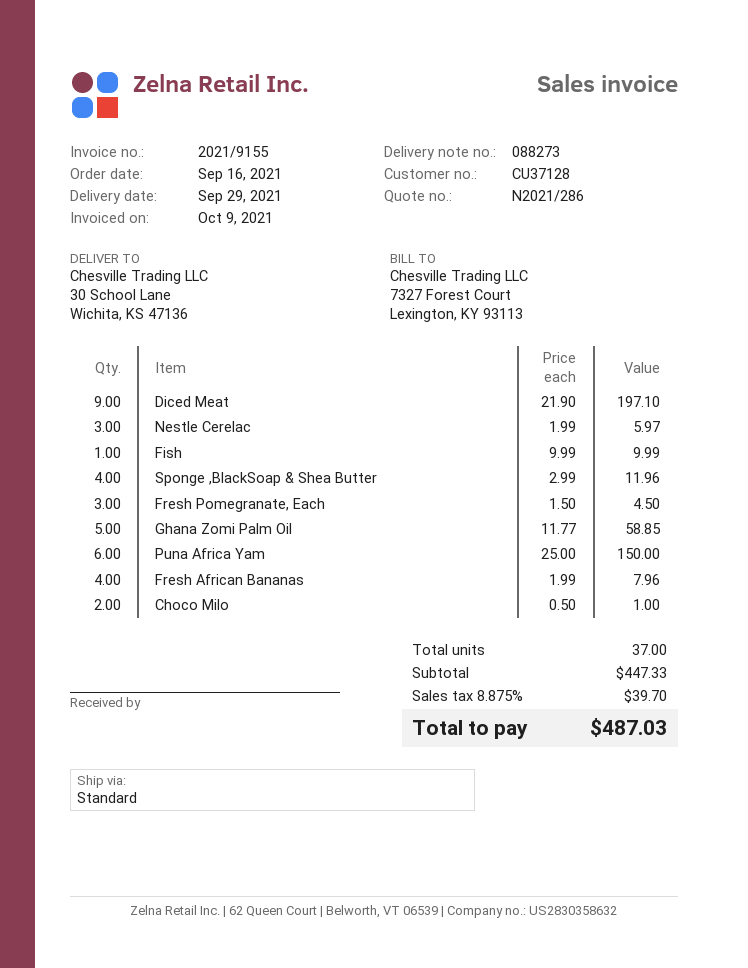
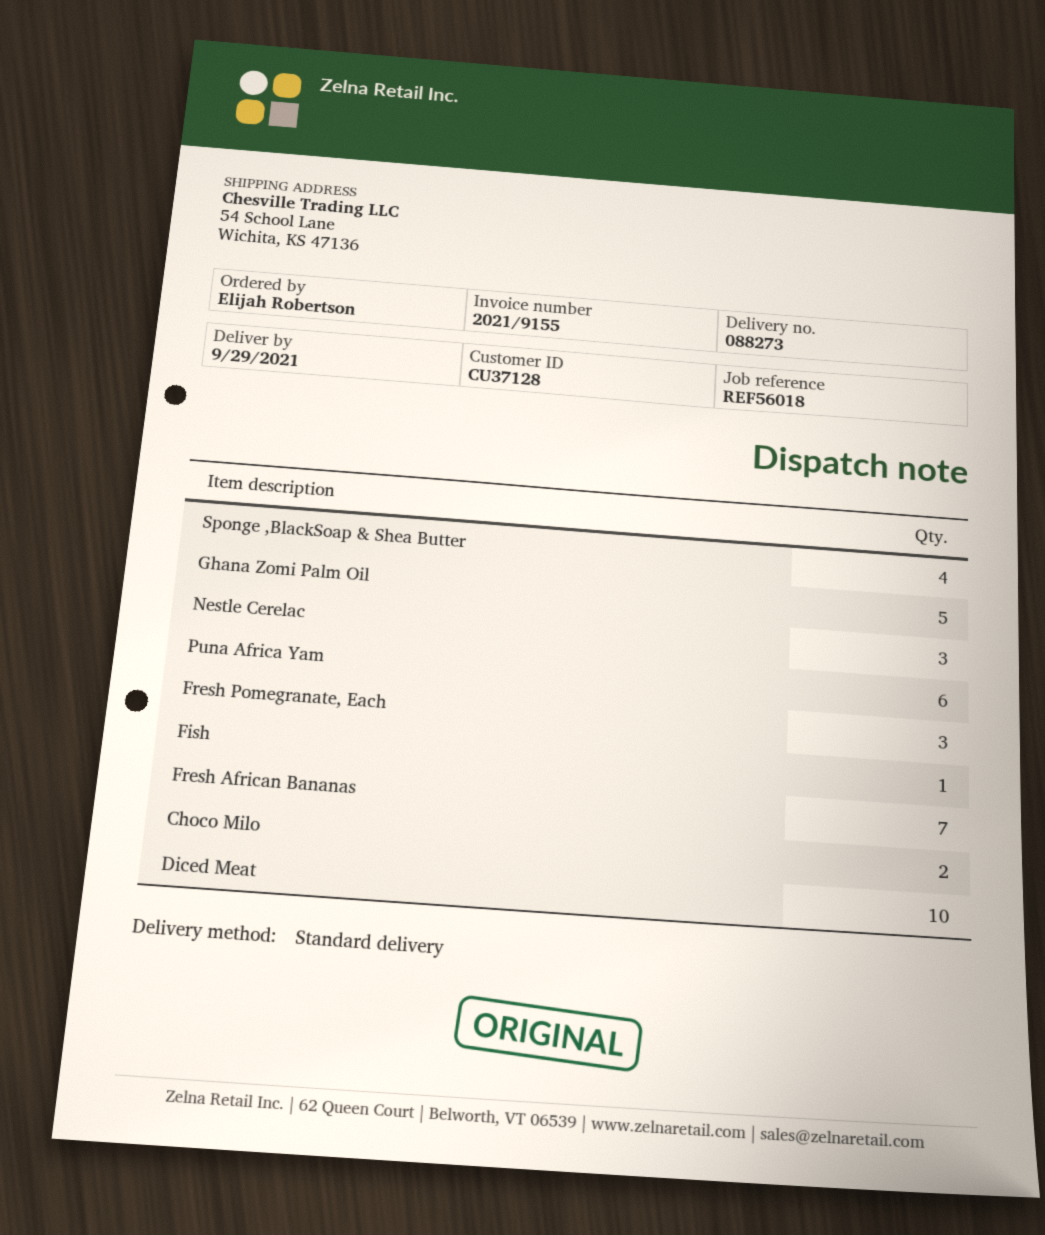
ship to: 30 School Lane, Wichita, KS 47136 -> 54 School Lane, Wichita, KS 47136
Diced Meat: 9 -> 10
Fresh African Bananas: 4 -> 7

